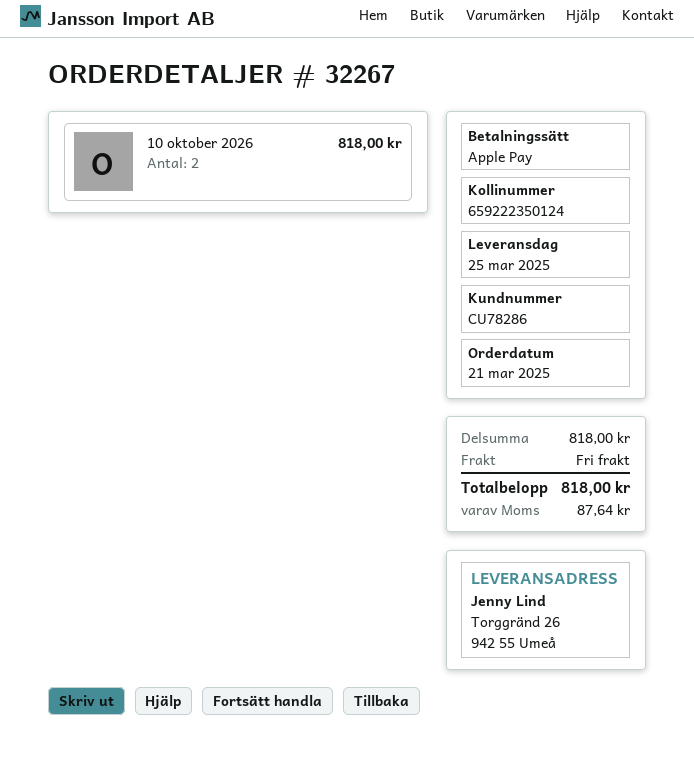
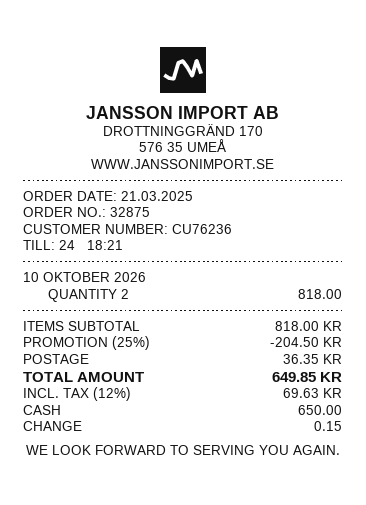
order number: 32267 -> 32875
customer number: CU78286 -> CU76236
payment method: Apple Pay -> cash
discount: none -> 25% = 204.50
shipping: 0.00 -> 36.35
tax: 87.64 -> 69.63
total: 818.00 -> 649.85

